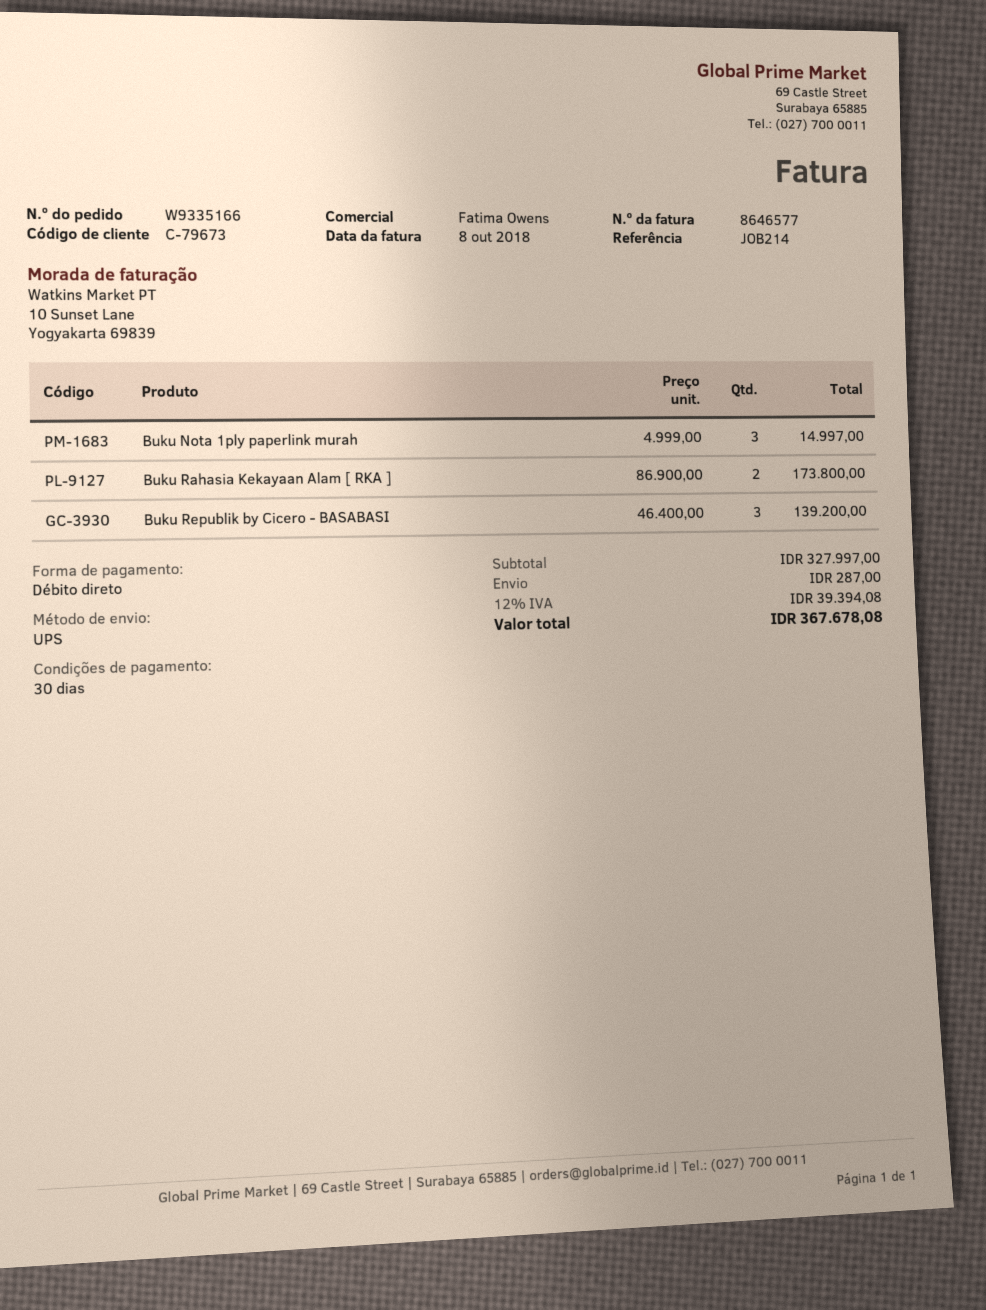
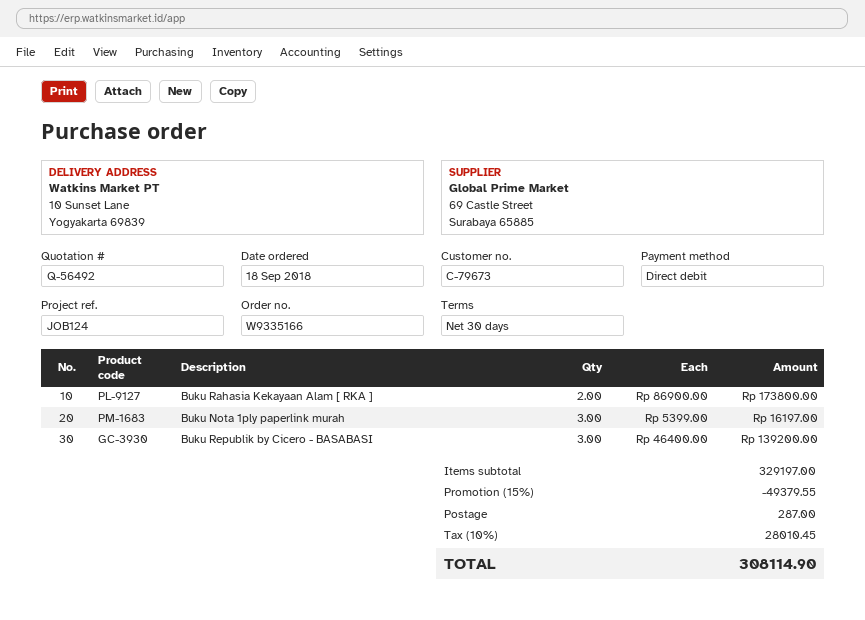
reference: JOB214 -> JOB124
Buku Nota 1ply paperlink murah: 3 x 4999.00 = 14997.00 -> 3 x 5399.00 = 16197.00
subtotal: 327997.00 -> 329197.00
discount: none -> 15% = 49379.55
tax: 12% = 39394.08 -> 10% = 28010.45
total: 367678.08 -> 308114.90

